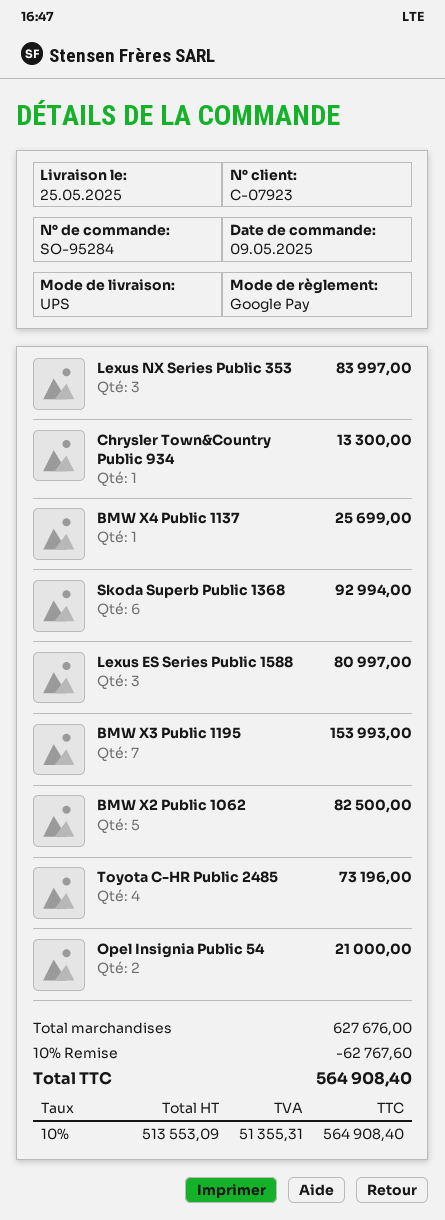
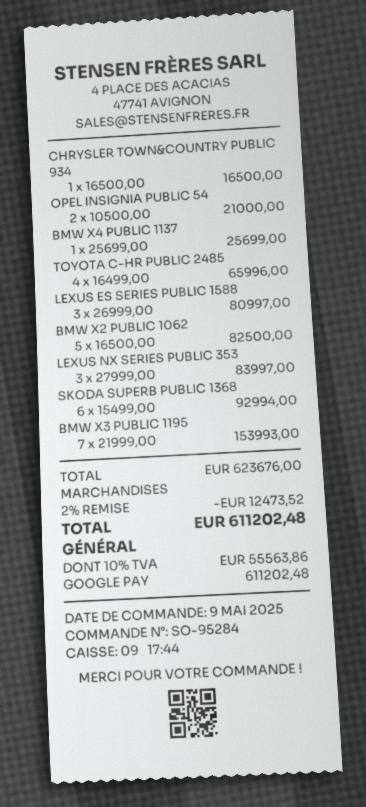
Chrysler Town&Country Public 934: 1 for 13300.00 -> 1 for 16500.00
Toyota C-HR Public 2485: 4 for 73196.00 -> 4 for 65996.00
subtotal: 627676.00 -> 623676.00
discount: 10% = 62767.60 -> 2% = 12473.52
tax: 10% = 51355.31 -> 10% = 55563.86
total: 564908.40 -> 611202.48

